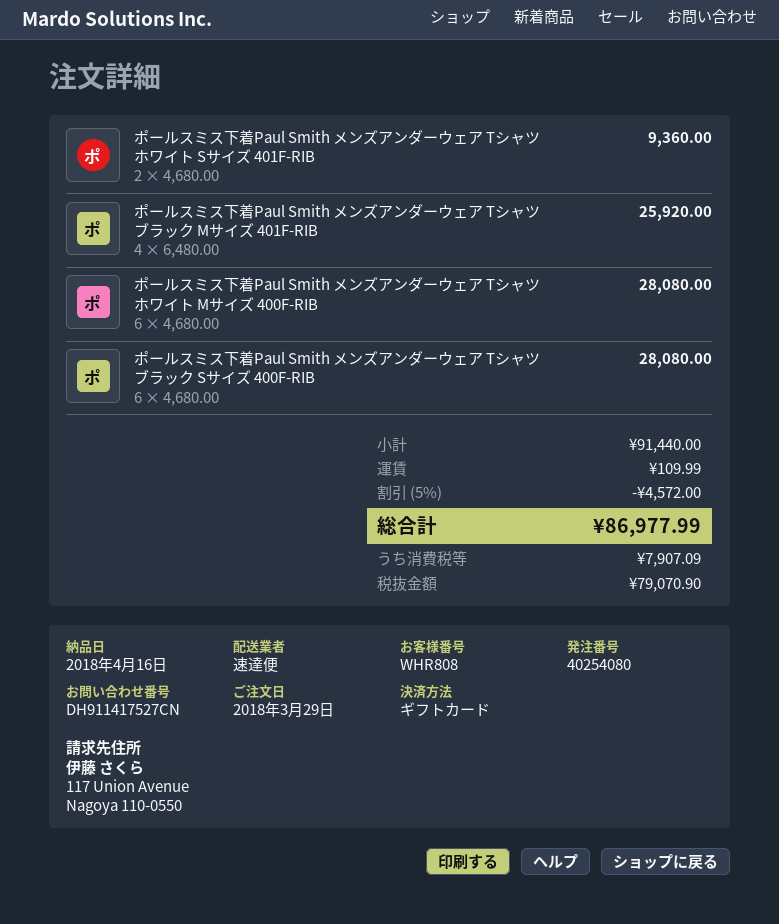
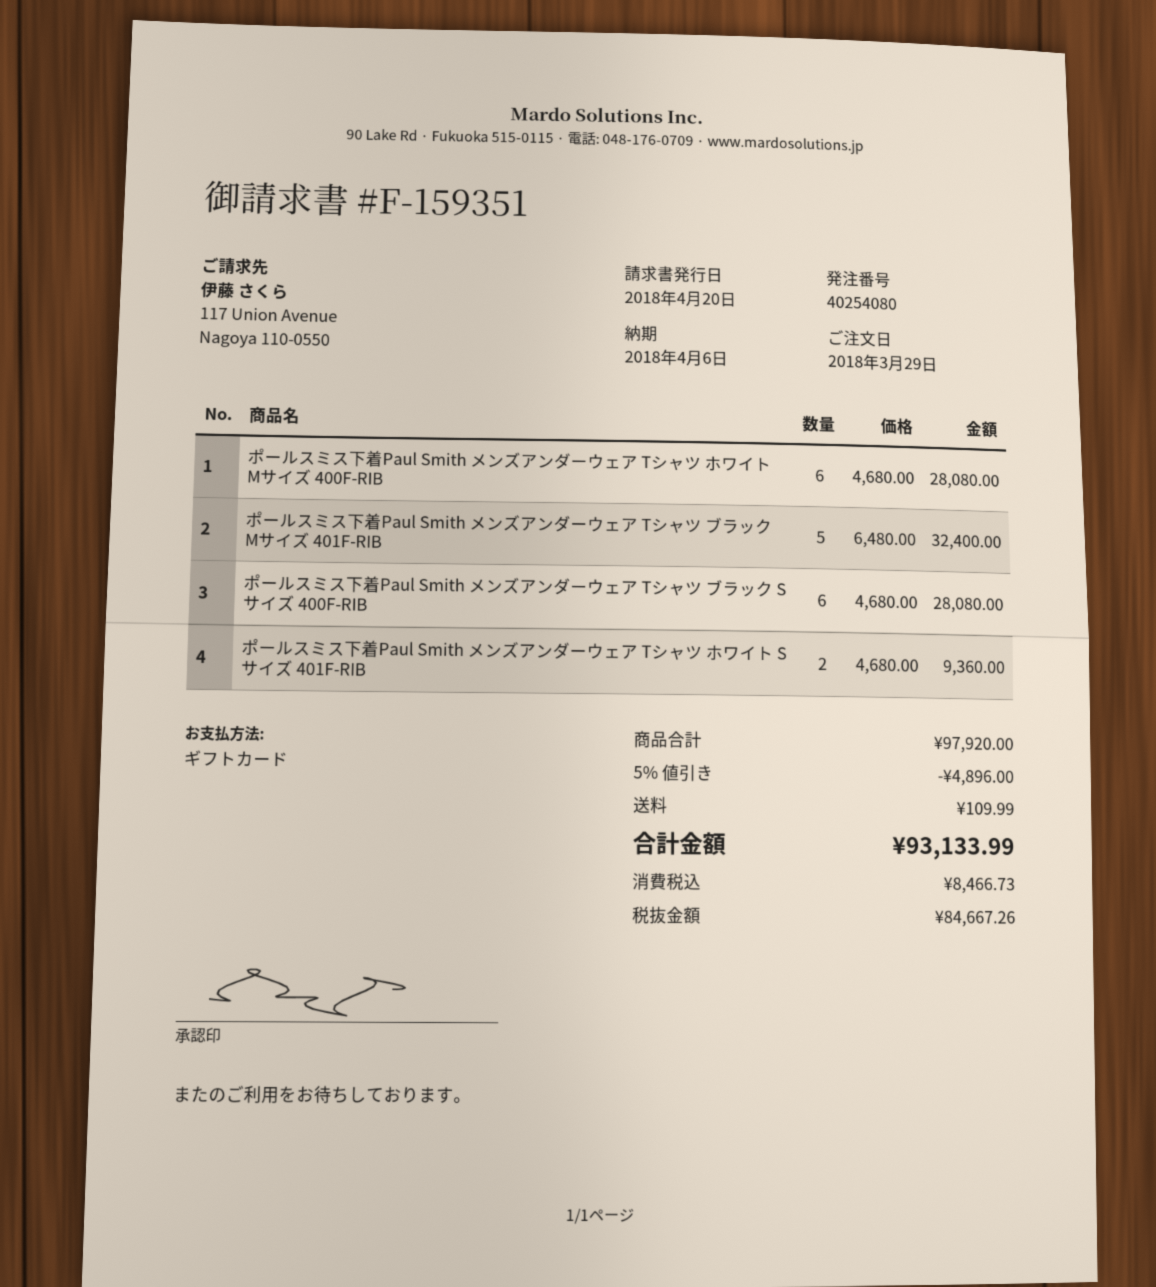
delivery date: 2018-04-16 -> 2018-04-06
ポールスミス下着Paul Smith メンズアンダーウェア Tシャツ ブラック Mサイズ 401F-RIB: 4 x 6480.00 = 25920.00 -> 5 x 6480.00 = 32400.00
subtotal: 91440.00 -> 97920.00
discount: 5% = 4572.00 -> 5% = 4896.00
net: 79070.90 -> 84667.26
tax: 7907.09 -> 8466.73
total: 86977.99 -> 93133.99

